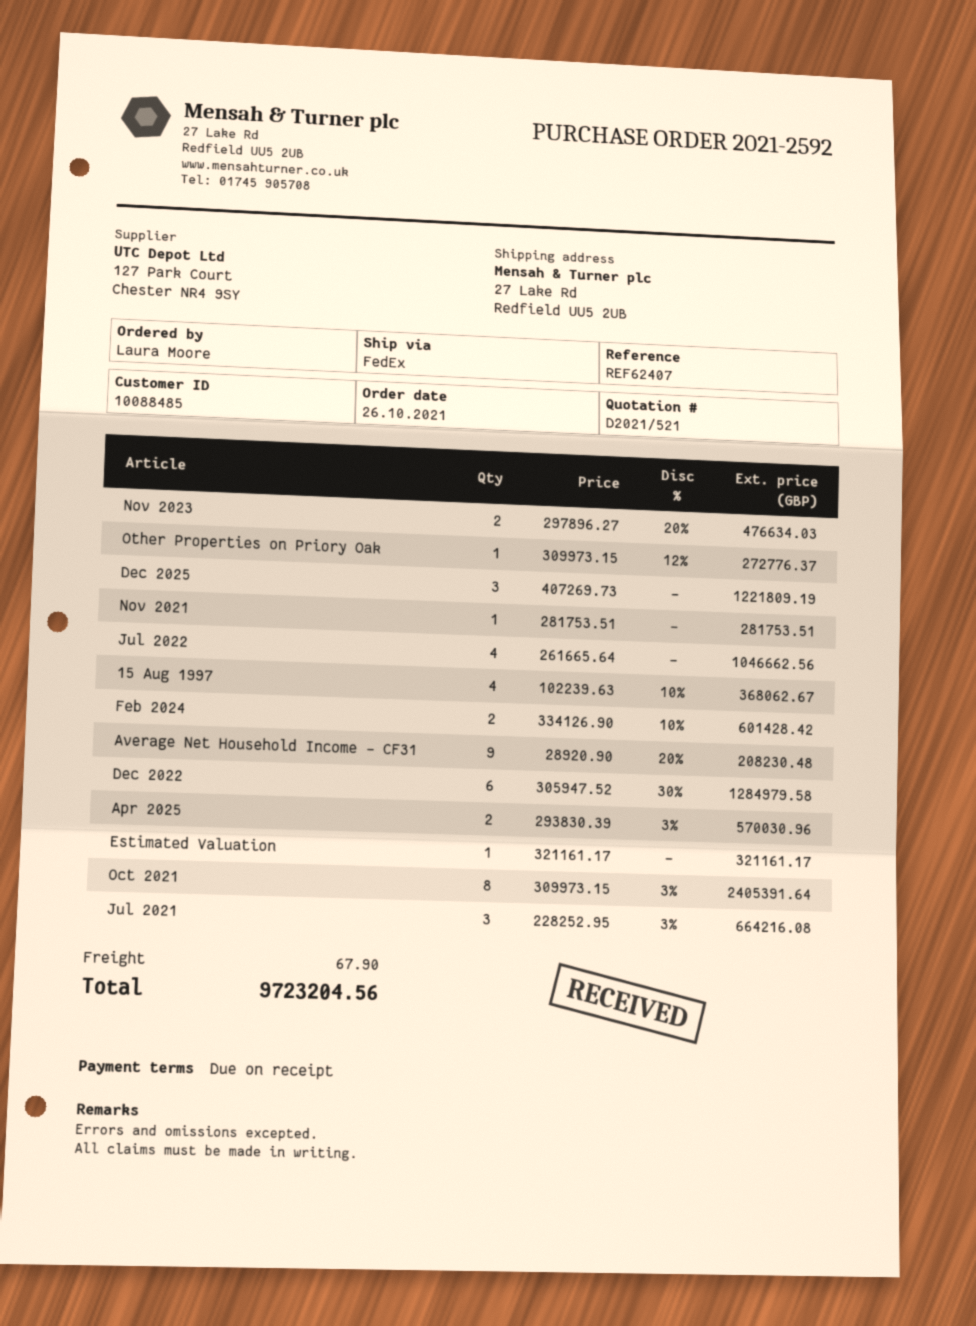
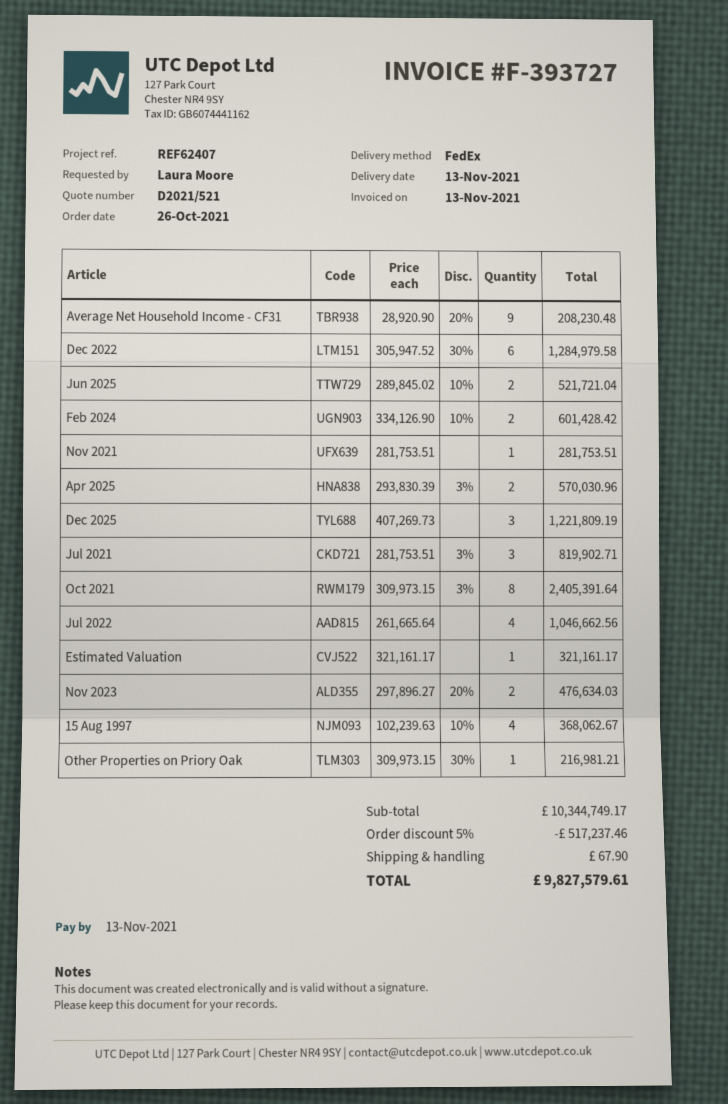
Other Properties on Priory Oak: 1 x 309973.15 - 12% = 272776.37 -> 1 x 309973.15 - 30% = 216981.21
Jul 2021: 3 x 228252.95 - 3% = 664216.08 -> 3 x 281753.51 - 3% = 819902.71
Jun 2025: none -> 2 x 289845.02 - 10% = 521721.04
discount: none -> 5% = 517237.46
total: 9723204.56 -> 9827579.61

